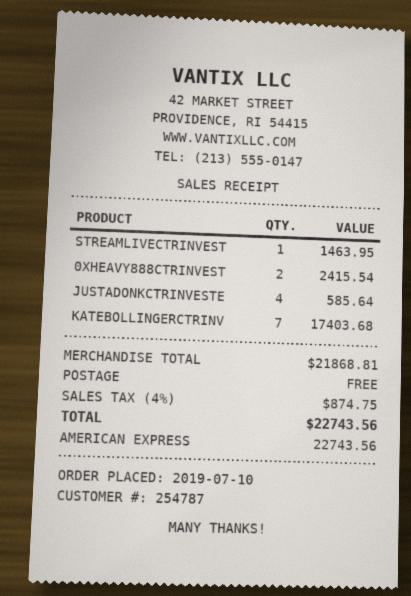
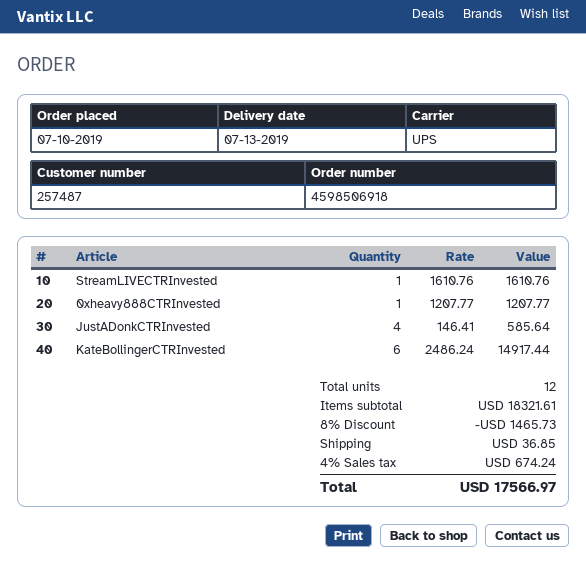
customer number: 254787 -> 257487
STREAMLIVECTRINVEST: 1 for 1463.95 -> 1 for 1610.76
0XHEAVY888CTRINVEST: 2 for 2415.54 -> 1 for 1207.77
KATEBOLLINGERCTRINV: 7 for 17403.68 -> 6 for 14917.44
subtotal: 21868.81 -> 18321.61
discount: none -> 8% = 1465.73
shipping: 0.00 -> 36.85
tax: 4% = 874.75 -> 4% = 674.24
total: 22743.56 -> 17566.97

